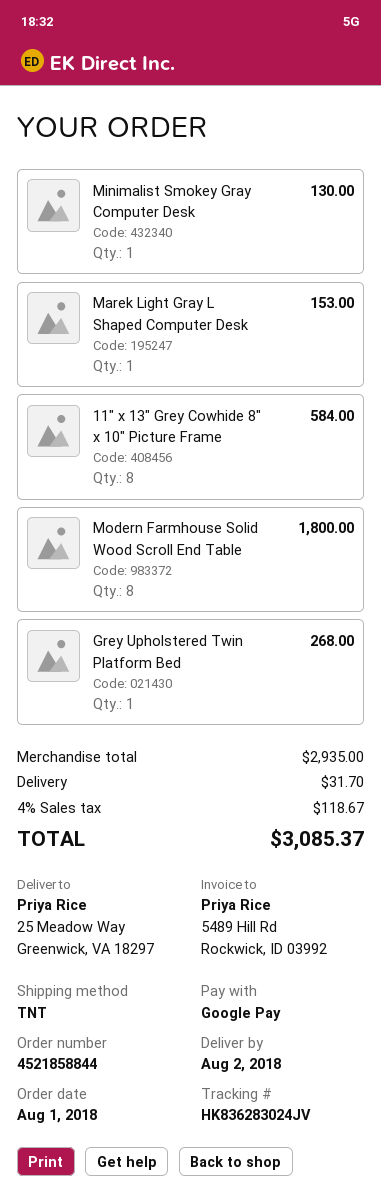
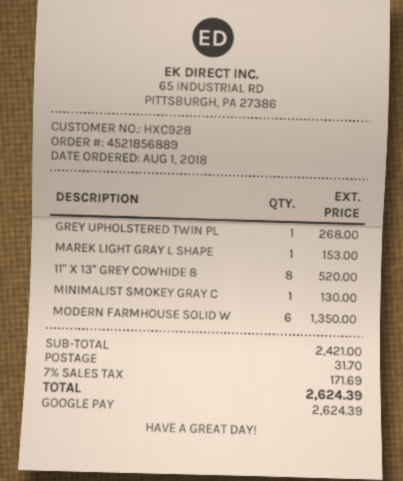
order number: 4521858844 -> 4521856889
11" x 13" Grey Cowhide 8" x 10" Picture Frame: 8 for 584.00 -> 8 for 520.00
Modern Farmhouse Solid Wood Scroll End Table: 8 for 1800.00 -> 6 for 1350.00
subtotal: 2935.00 -> 2421.00
tax: 4% = 118.67 -> 7% = 171.69
total: 3085.37 -> 2624.39

